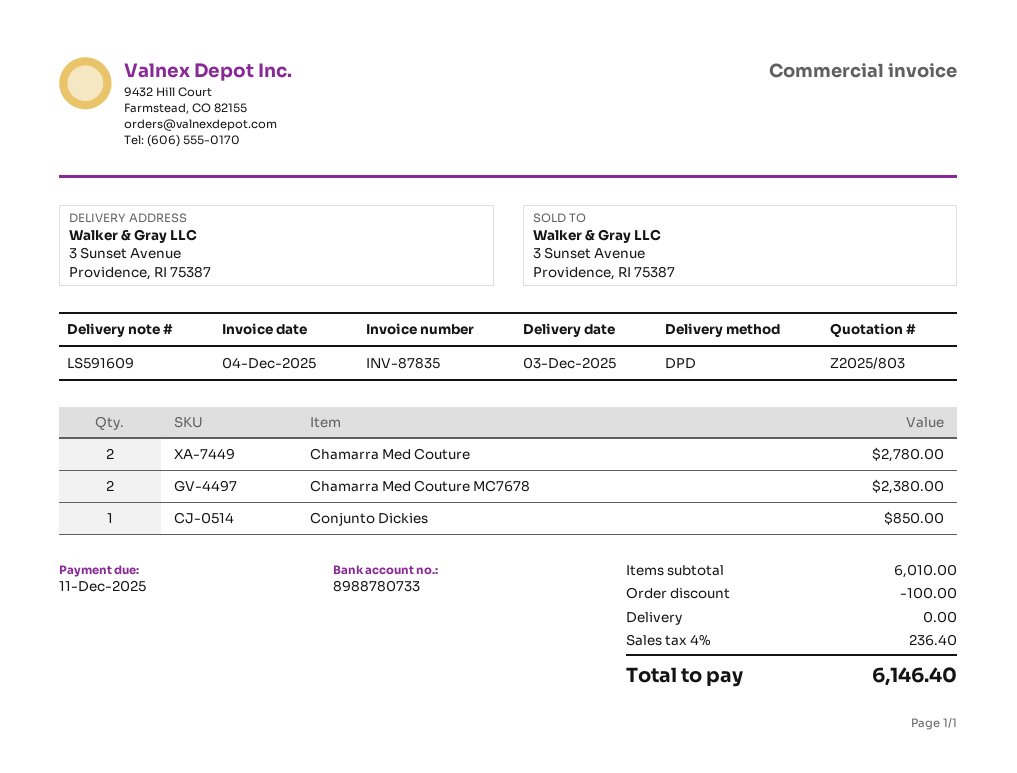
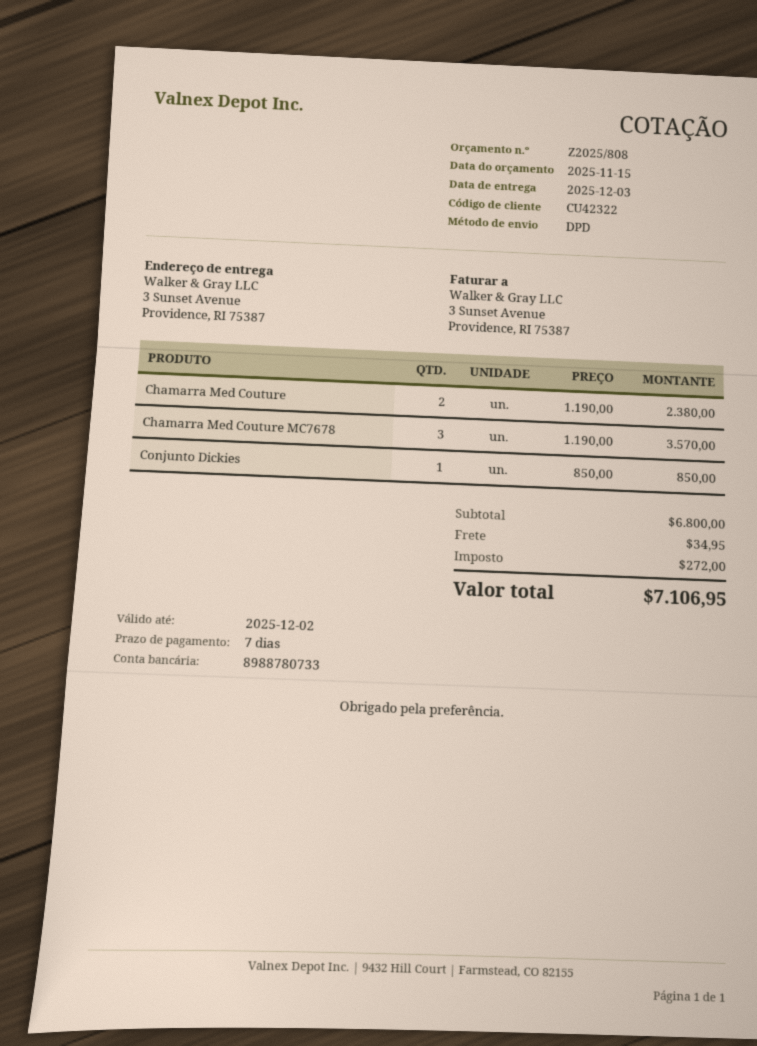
quote number: Z2025/803 -> Z2025/808
Chamarra Med Couture: 2 for 2780.00 -> 2 for 2380.00
Chamarra Med Couture MC7678: 2 for 2380.00 -> 3 for 3570.00
subtotal: 6010.00 -> 6800.00
discount: 100.00 -> none
shipping: 0.00 -> 34.95
tax: 236.40 -> 272.00
total: 6146.40 -> 7106.95

